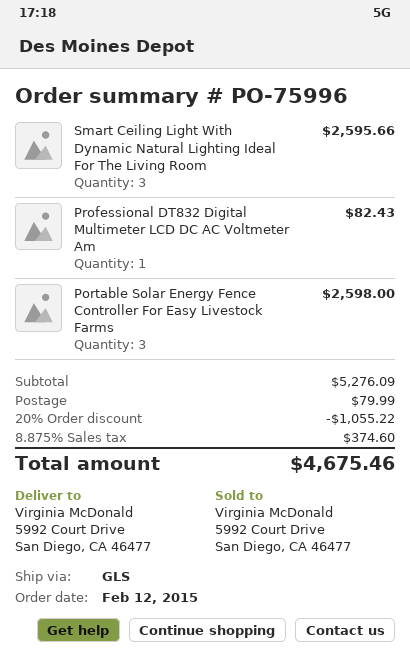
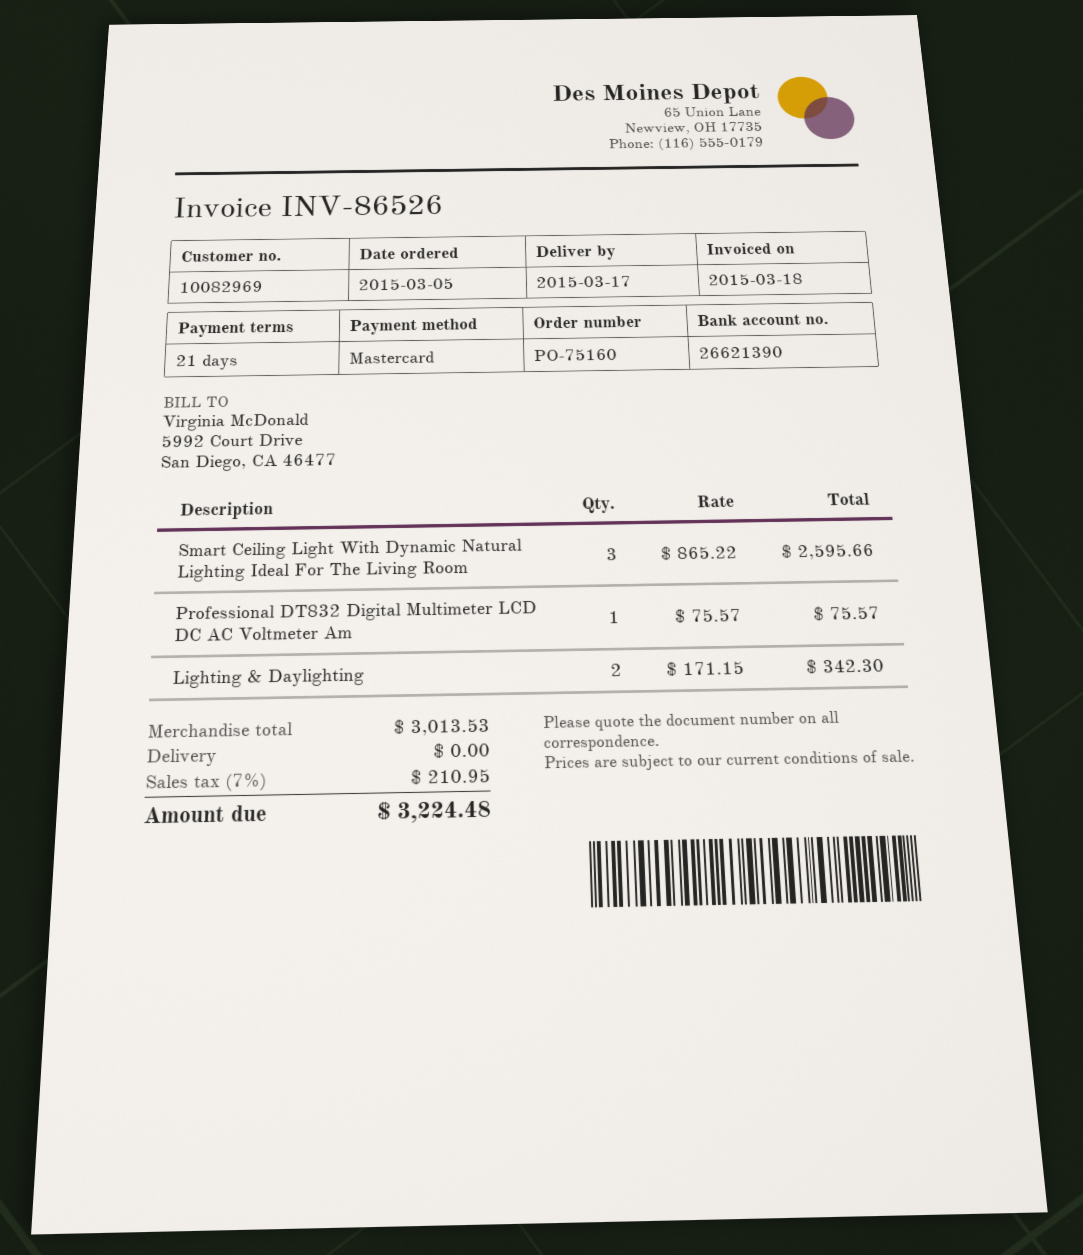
order number: PO-75996 -> PO-75160
order date: 2015-02-12 -> 2015-03-05
Professional DT832 Digital Multimeter LCD DC AC Voltmeter Am: 1 for 82.43 -> 1 for 75.57
Portable Solar Energy Fence Controller For Easy Livestock Farms: 3 for 2598.00 -> none
Lighting & Daylighting: none -> 2 for 342.30
subtotal: 5276.09 -> 3013.53
discount: 20% = 1055.22 -> none
shipping: 79.99 -> 0.00
tax: 8.875% = 374.60 -> 7% = 210.95
total: 4675.46 -> 3224.48

